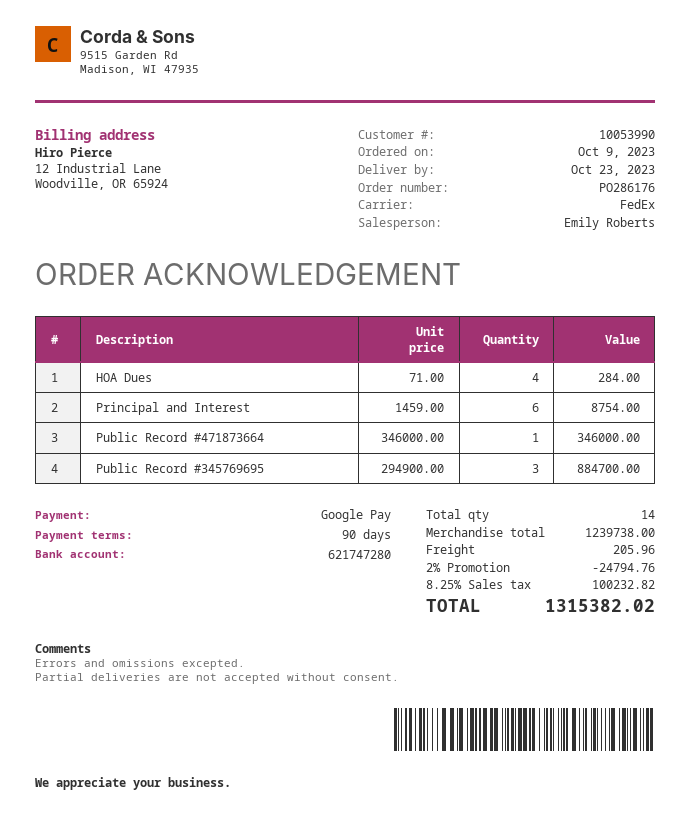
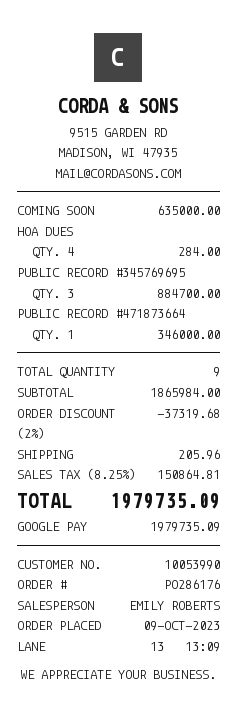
Principal and Interest: 6 for 8754.00 -> none
COMING SOON: none -> 1 for 635000.00
total quantity: 14 -> 9
subtotal: 1239738.00 -> 1865984.00
discount: 2% = 24794.76 -> 2% = 37319.68
tax: 8.25% = 100232.82 -> 8.25% = 150864.81
total: 1315382.02 -> 1979735.09

